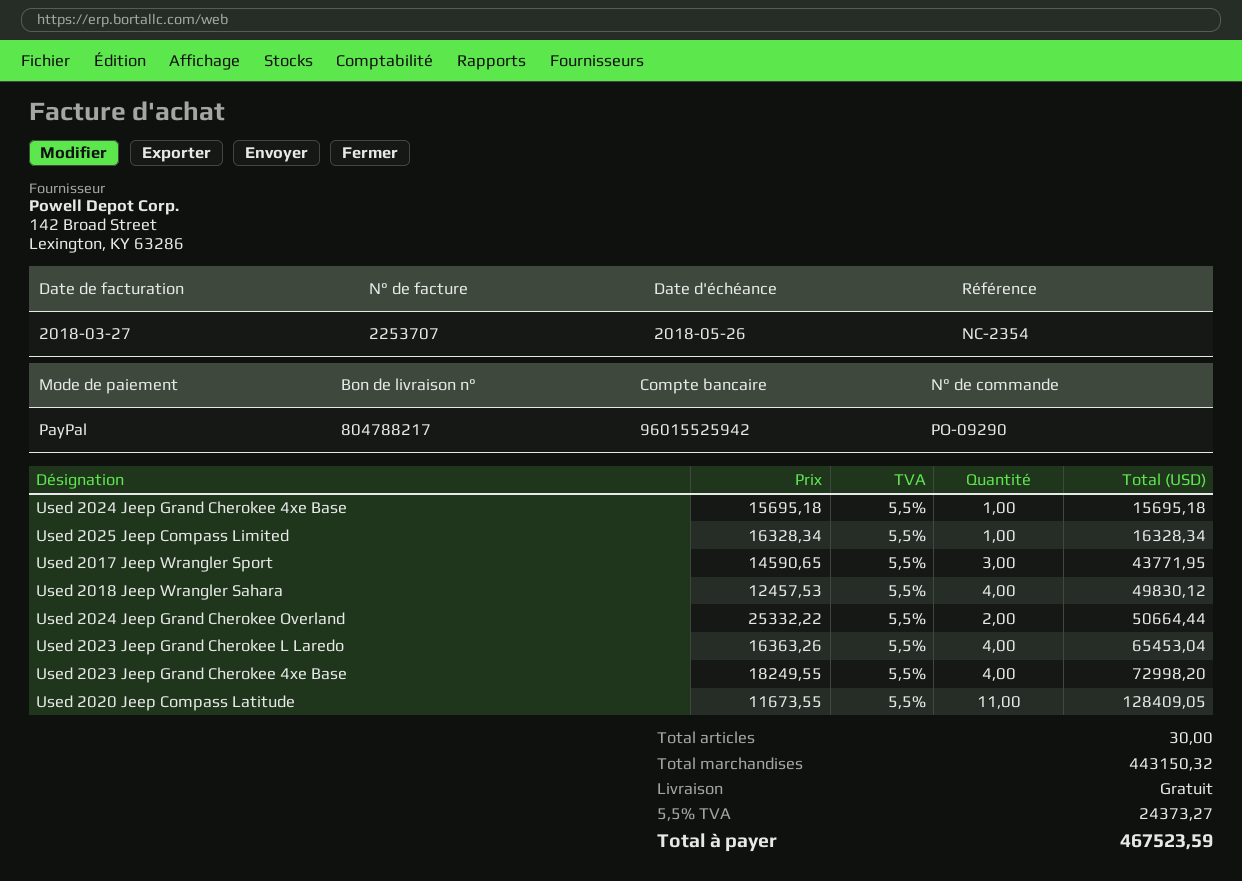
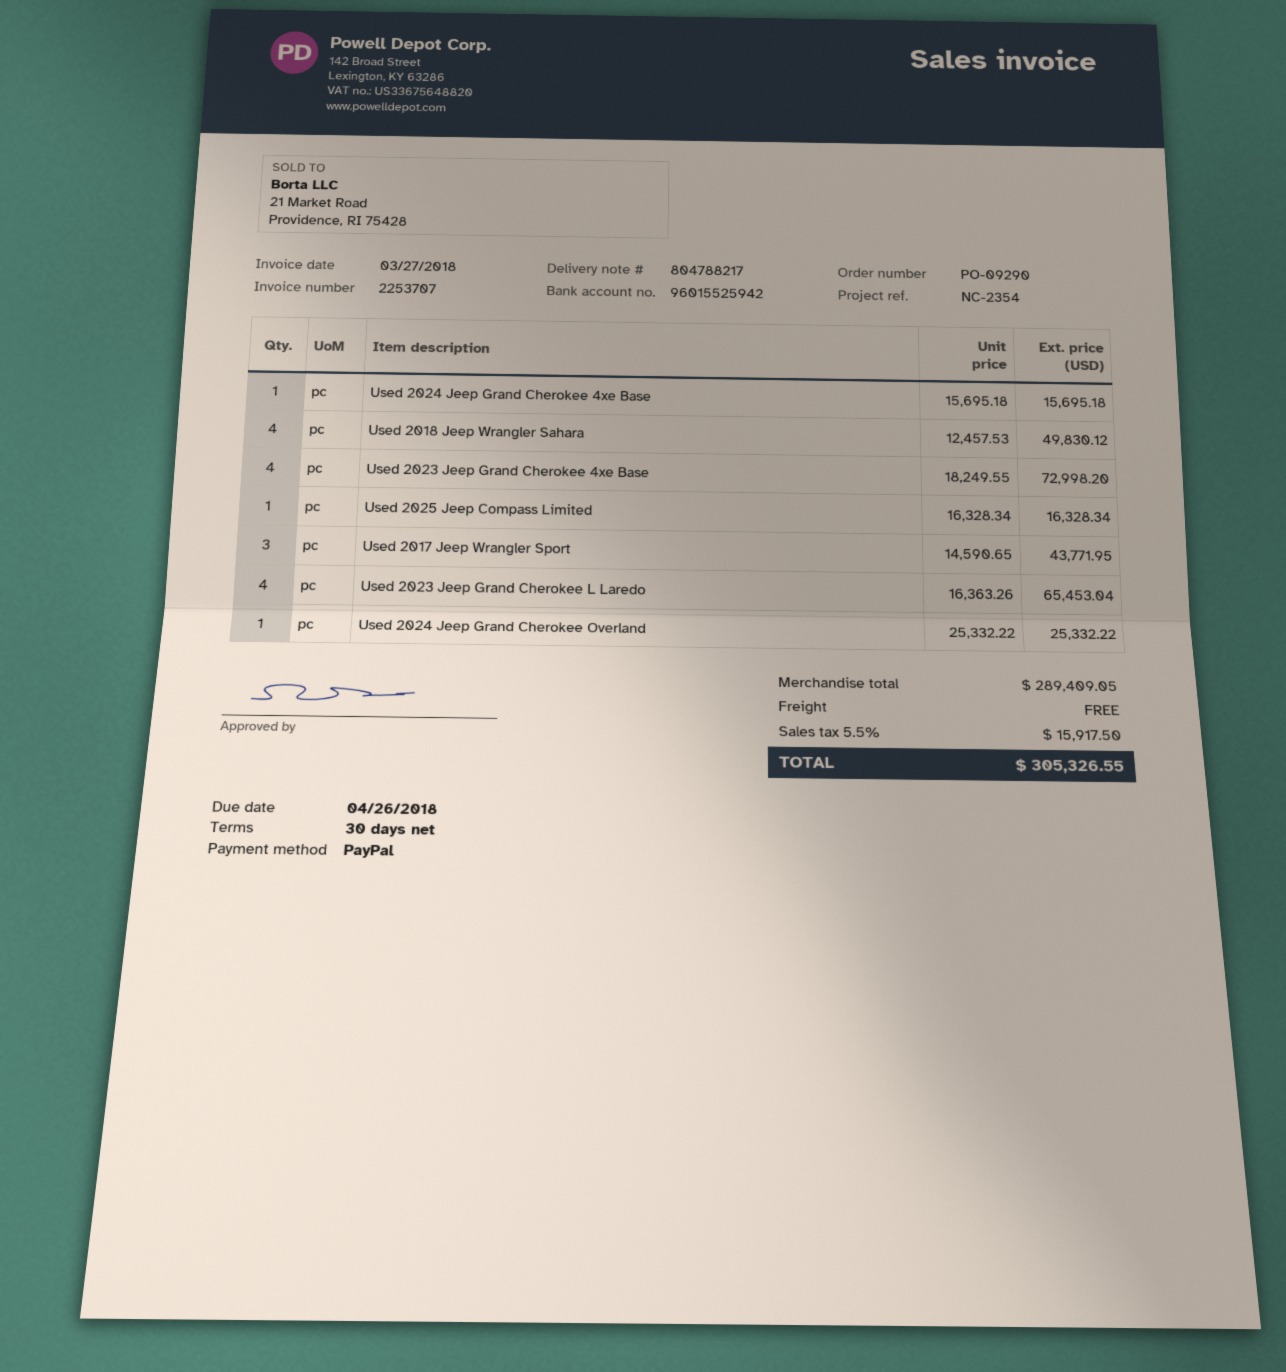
due date: 2018-05-26 -> 2018-04-26
Used 2024 Jeep Grand Cherokee Overland: 2 x 25332.22 = 50664.44 -> 1 x 25332.22 = 25332.22
Used 2020 Jeep Compass Latitude: 11 x 11673.55 = 128409.05 -> none
subtotal: 443150.32 -> 289409.05
tax: 5.5% = 24373.27 -> 5.5% = 15917.50
total: 467523.59 -> 305326.55

